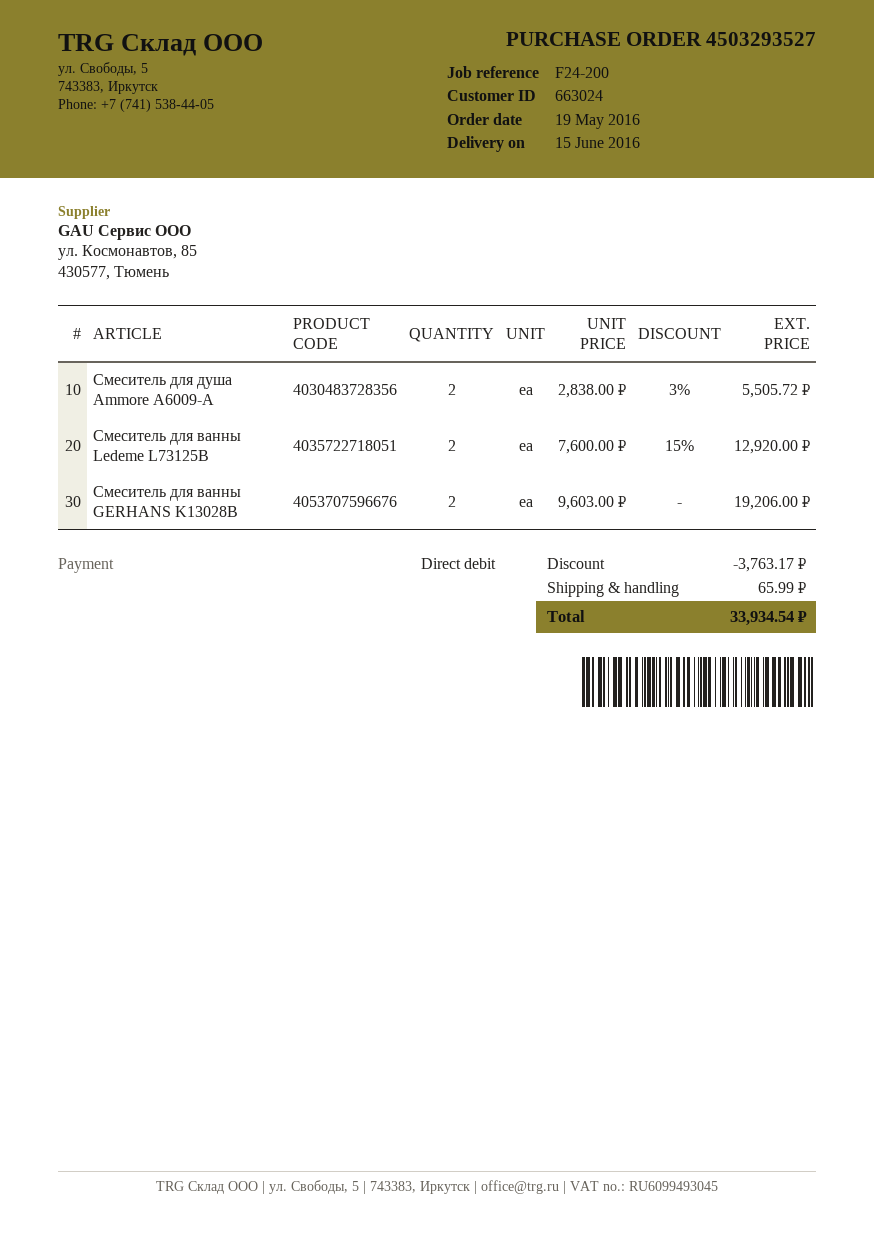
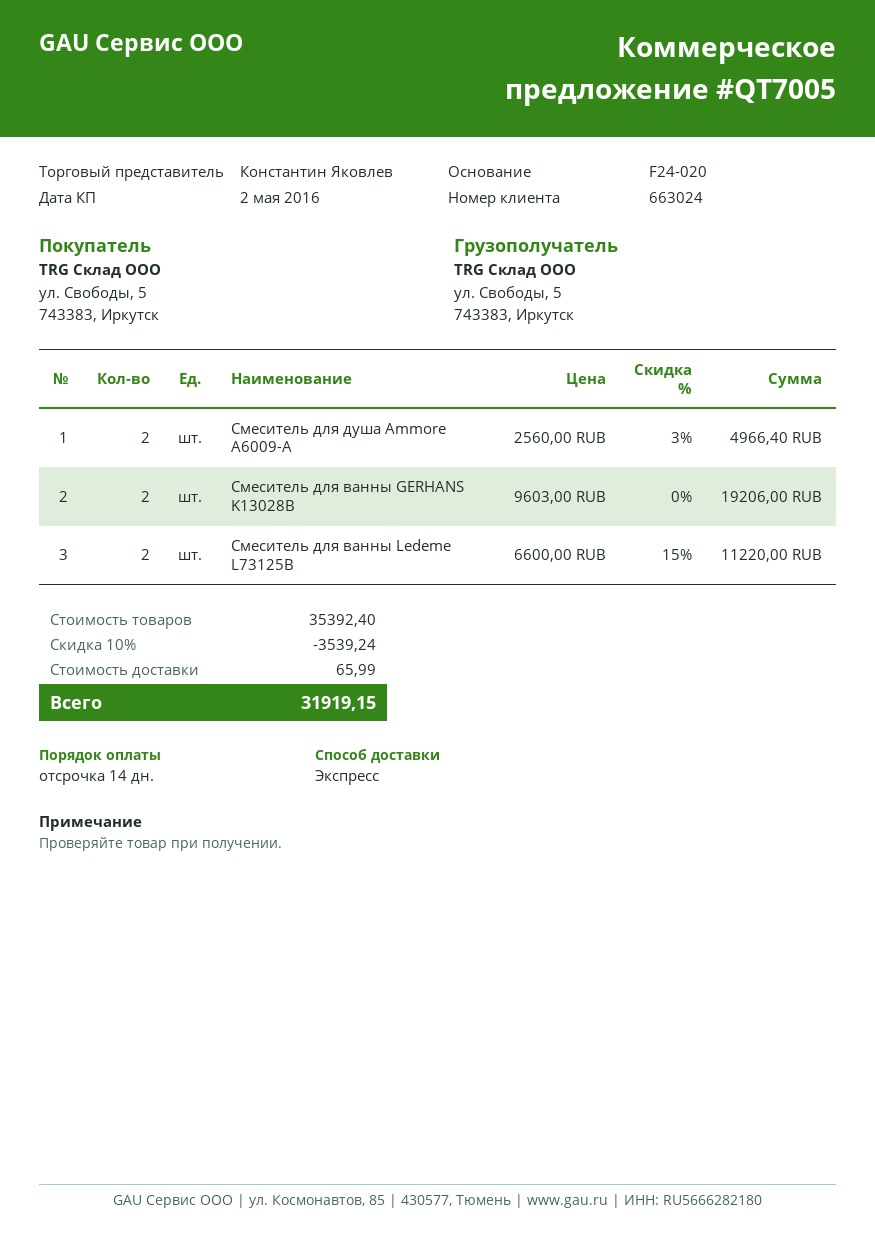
reference: F24-200 -> F24-020
Смеситель для душа Ammore A6009-A: 2 x 2838.00 - 3% = 5505.72 -> 2 x 2560.00 - 3% = 4966.40
Смеситель для ванны Ledeme L73125B: 2 x 7600.00 - 15% = 12920.00 -> 2 x 6600.00 - 15% = 11220.00
discount: 3763.17 -> 3539.24
total: 33934.54 -> 31919.15

